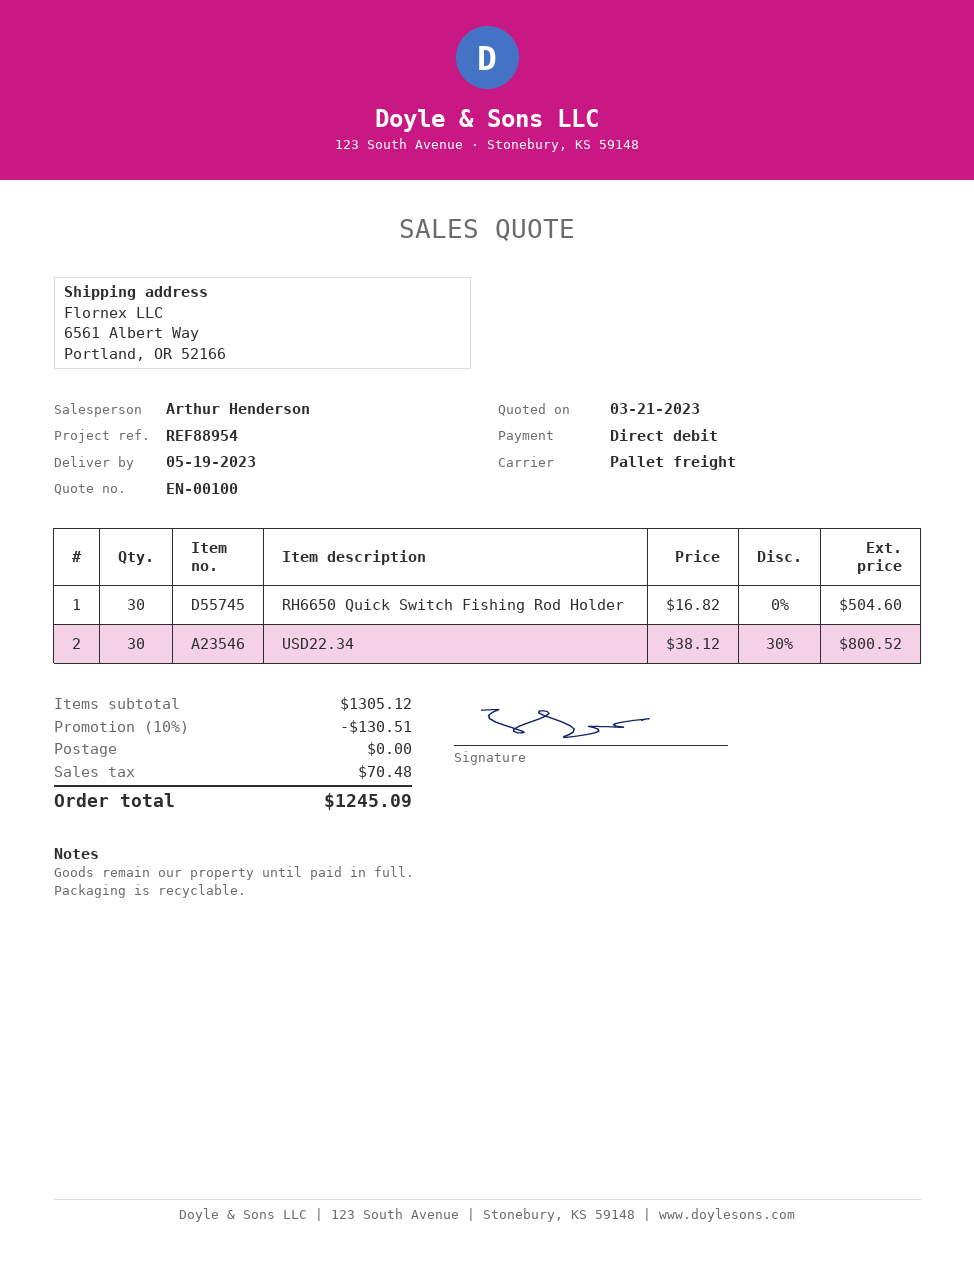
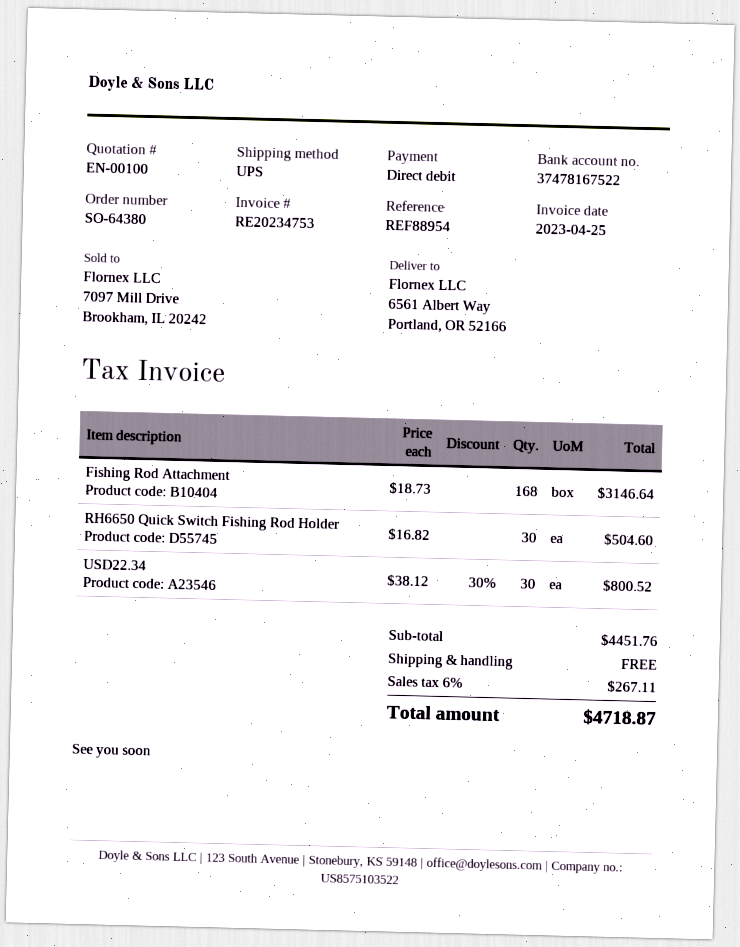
shipping method: pallet freight -> UPS
Fishing Rod Attachment: none -> 168 x 18.73 = 3146.64
subtotal: 1305.12 -> 4451.76
discount: 10% = 130.51 -> none
tax: 70.48 -> 267.11
total: 1245.09 -> 4718.87

